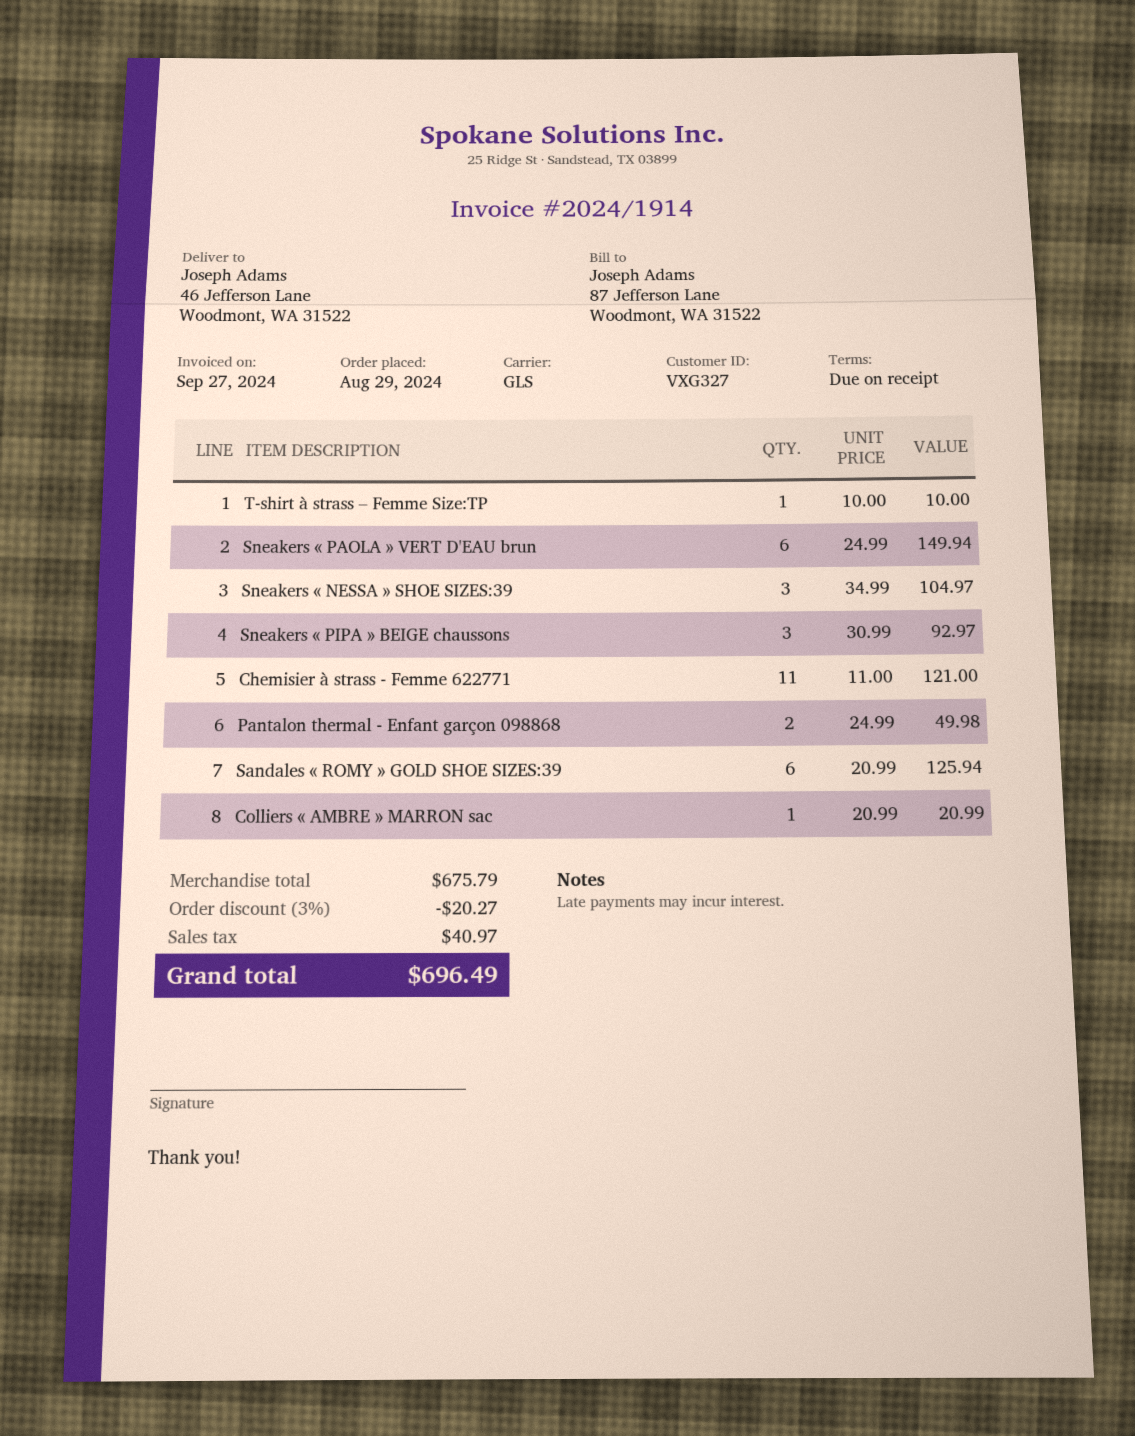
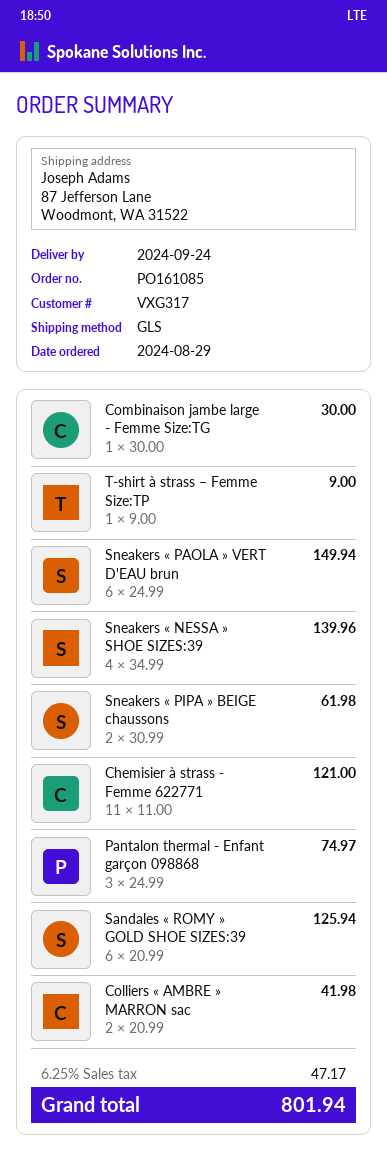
customer number: VXG327 -> VXG317
ship to: 46 Jefferson Lane, Woodmont, WA 31522 -> 87 Jefferson Lane, Woodmont, WA 31522
T-shirt à strass – Femme Size:TP: 1 x 10.00 = 10.00 -> 1 x 9.00 = 9.00
Sneakers « NESSA » SHOE SIZES:39: 3 x 34.99 = 104.97 -> 4 x 34.99 = 139.96
Sneakers « PIPA » BEIGE chaussons: 3 x 30.99 = 92.97 -> 2 x 30.99 = 61.98
Pantalon thermal - Enfant garçon 098868: 2 x 24.99 = 49.98 -> 3 x 24.99 = 74.97
Colliers « AMBRE » MARRON sac: 1 x 20.99 = 20.99 -> 2 x 20.99 = 41.98
Combinaison jambe large - Femme Size:TG: none -> 1 x 30.00 = 30.00
discount: 3% = 20.27 -> none
tax: 40.97 -> 47.17
total: 696.49 -> 801.94

